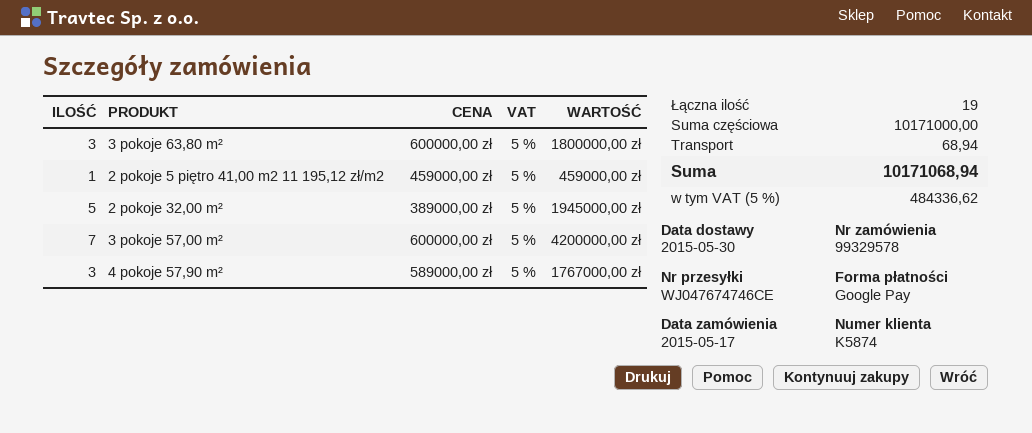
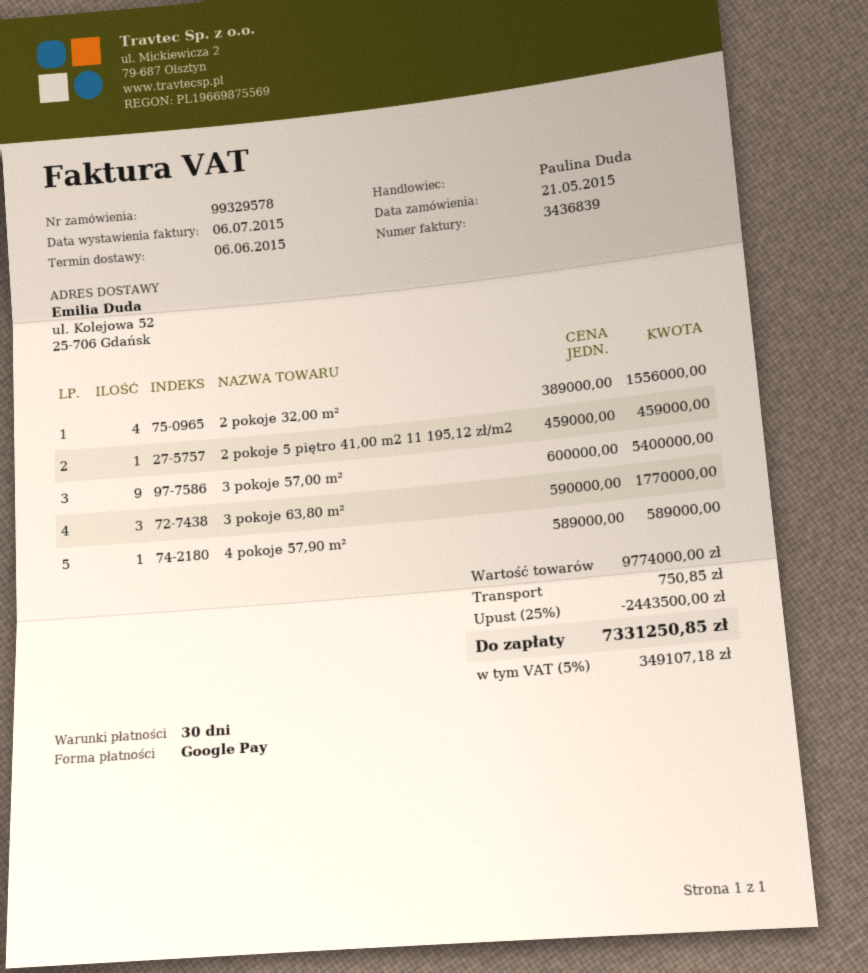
order date: 2015-05-17 -> 2015-05-21
delivery date: 2015-05-30 -> 2015-06-06
3 pokoje 63,80 m²: 3 x 600000.00 = 1800000.00 -> 3 x 590000.00 = 1770000.00
2 pokoje 32,00 m²: 5 x 389000.00 = 1945000.00 -> 4 x 389000.00 = 1556000.00
3 pokoje 57,00 m²: 7 x 600000.00 = 4200000.00 -> 9 x 600000.00 = 5400000.00
4 pokoje 57,90 m²: 3 x 589000.00 = 1767000.00 -> 1 x 589000.00 = 589000.00
subtotal: 10171000.00 -> 9774000.00
discount: none -> 25% = 2443500.00
shipping: 68.94 -> 750.85
tax: 5% = 484336.62 -> 5% = 349107.18
total: 10171068.94 -> 7331250.85

